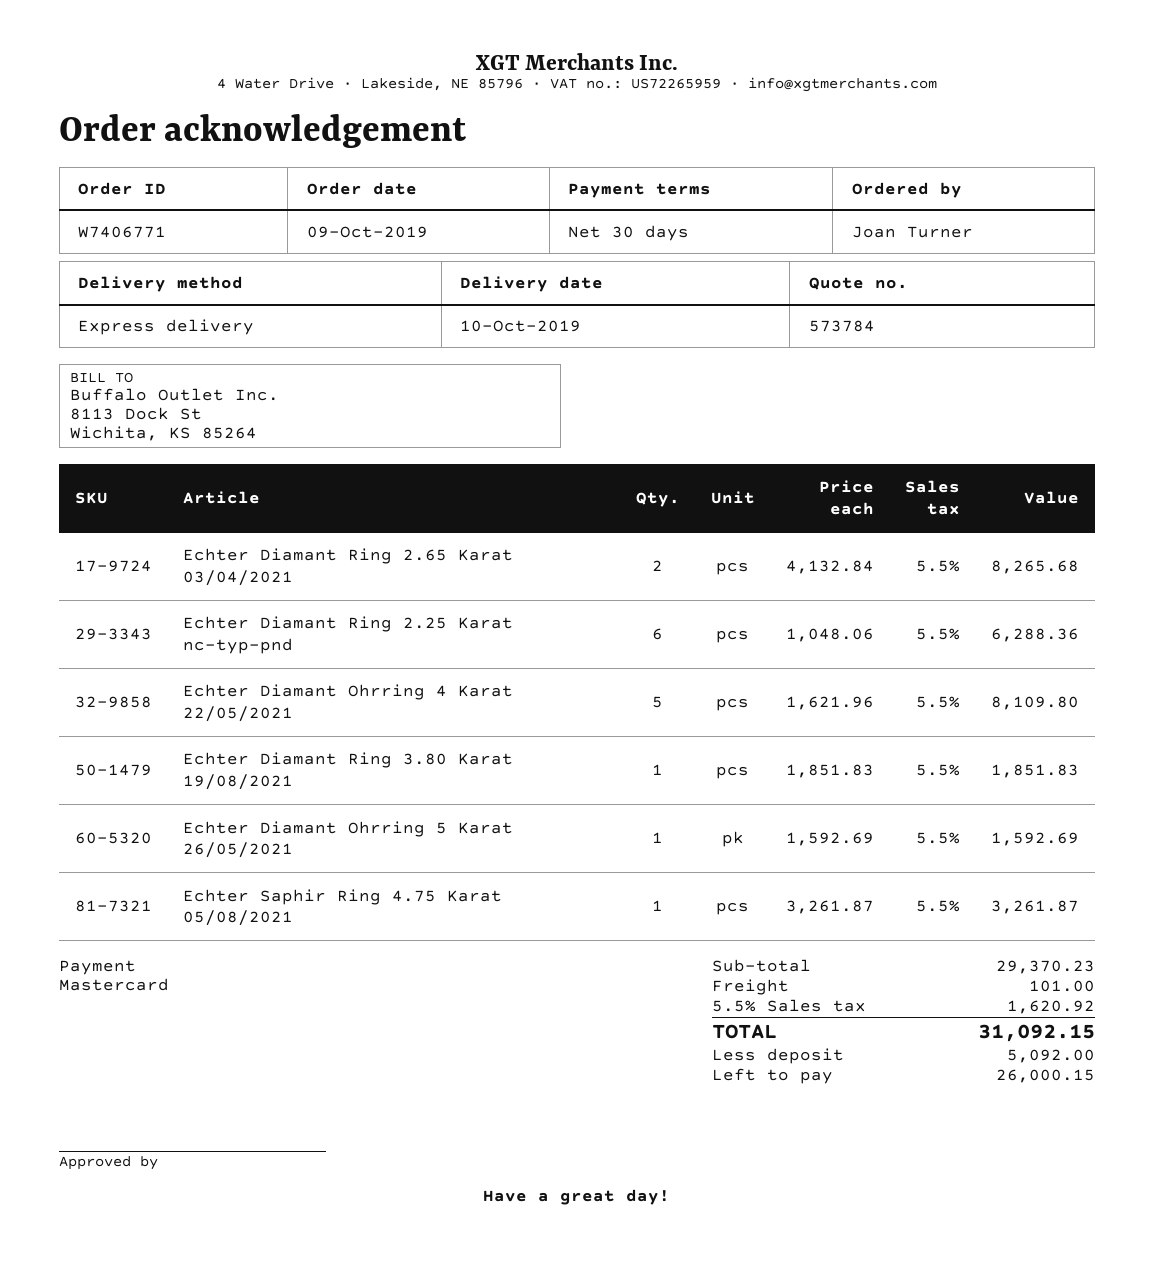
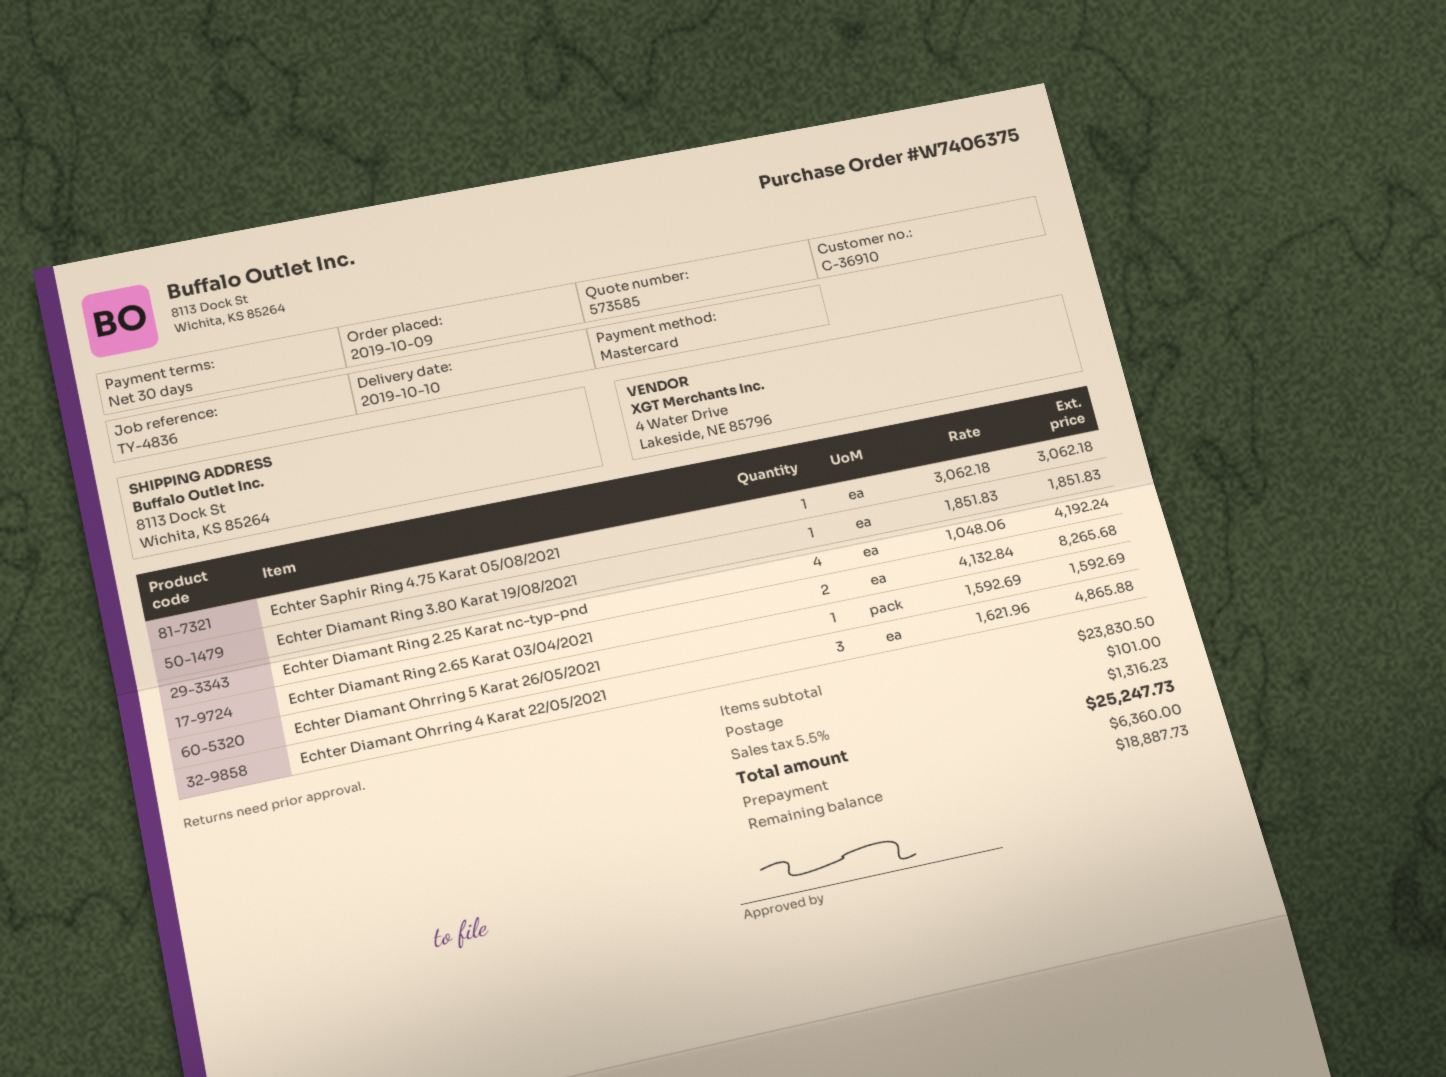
quote number: 573784 -> 573585
order number: W7406771 -> W7406375
Echter Diamant Ring 2.25 Karat nc-typ-pnd: 6 x 1048.06 = 6288.36 -> 4 x 1048.06 = 4192.24
Echter Diamant Ohrring 4 Karat 22/05/2021: 5 x 1621.96 = 8109.80 -> 3 x 1621.96 = 4865.88
Echter Saphir Ring 4.75 Karat 05/08/2021: 1 x 3261.87 = 3261.87 -> 1 x 3062.18 = 3062.18
subtotal: 29370.23 -> 23830.50
tax: 5.5% = 1620.92 -> 5.5% = 1316.23
total: 31092.15 -> 25247.73
deposit: 5092.00 -> 6360.00
balance: 26000.15 -> 18887.73

